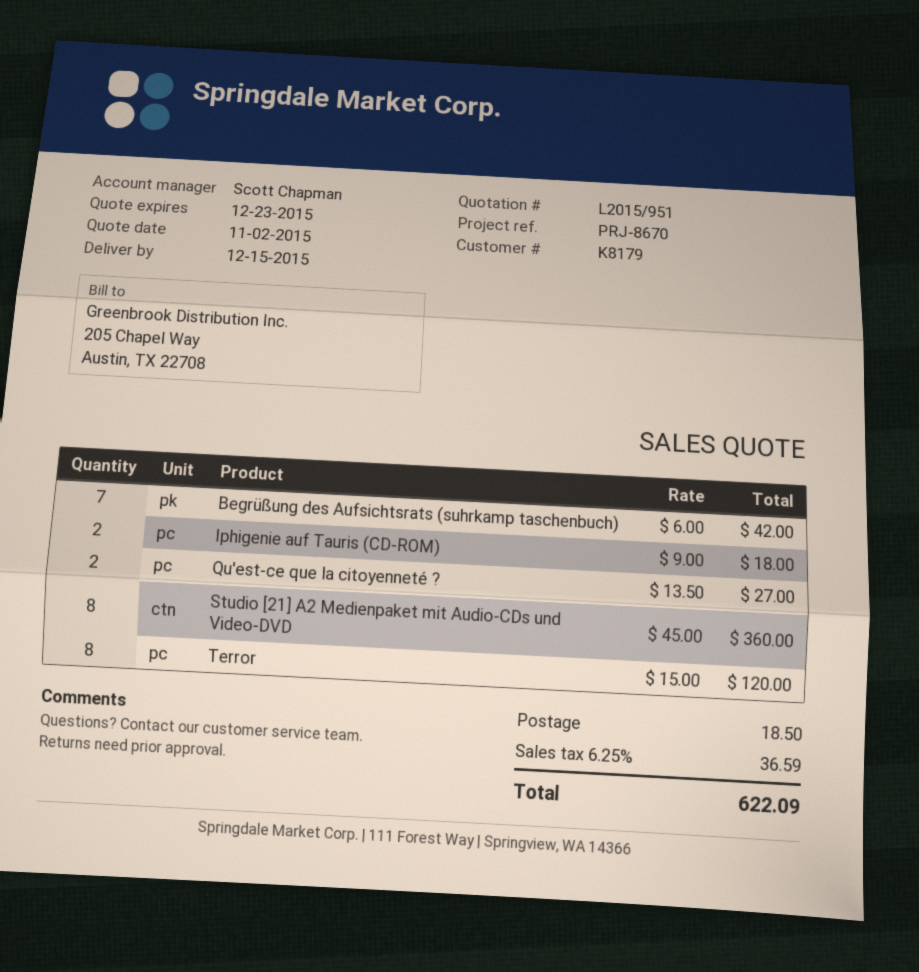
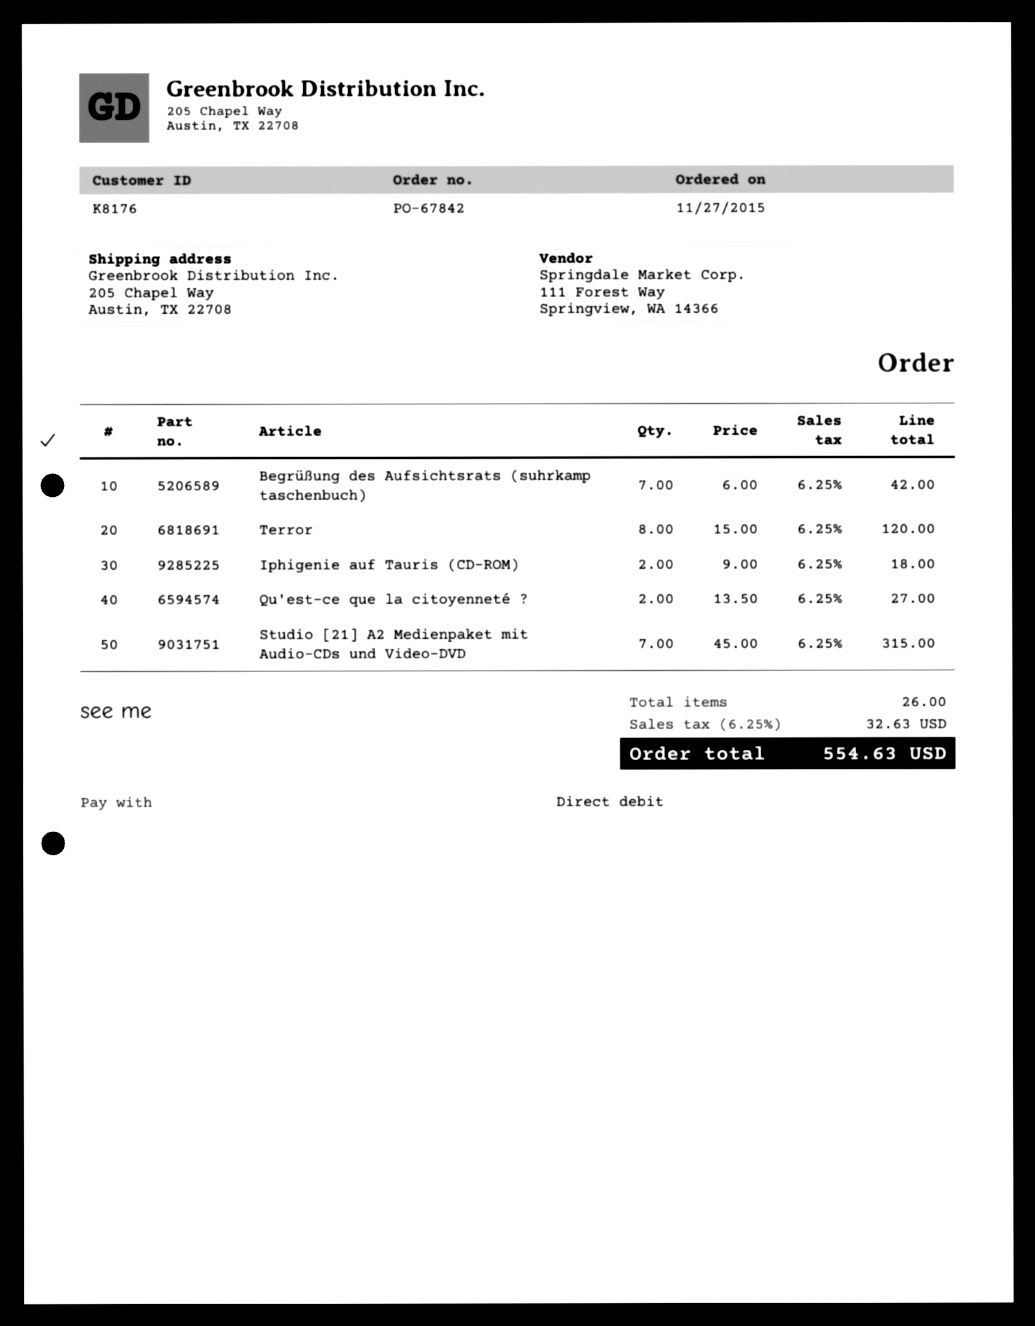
customer number: K8179 -> K8176
Studio [21] A2 Medienpaket mit Audio-CDs und Video-DVD: 8 x 45.00 = 360.00 -> 7 x 45.00 = 315.00
shipping: 18.50 -> none
tax: 6.25% = 36.59 -> 6.25% = 32.63
total: 622.09 -> 554.63

